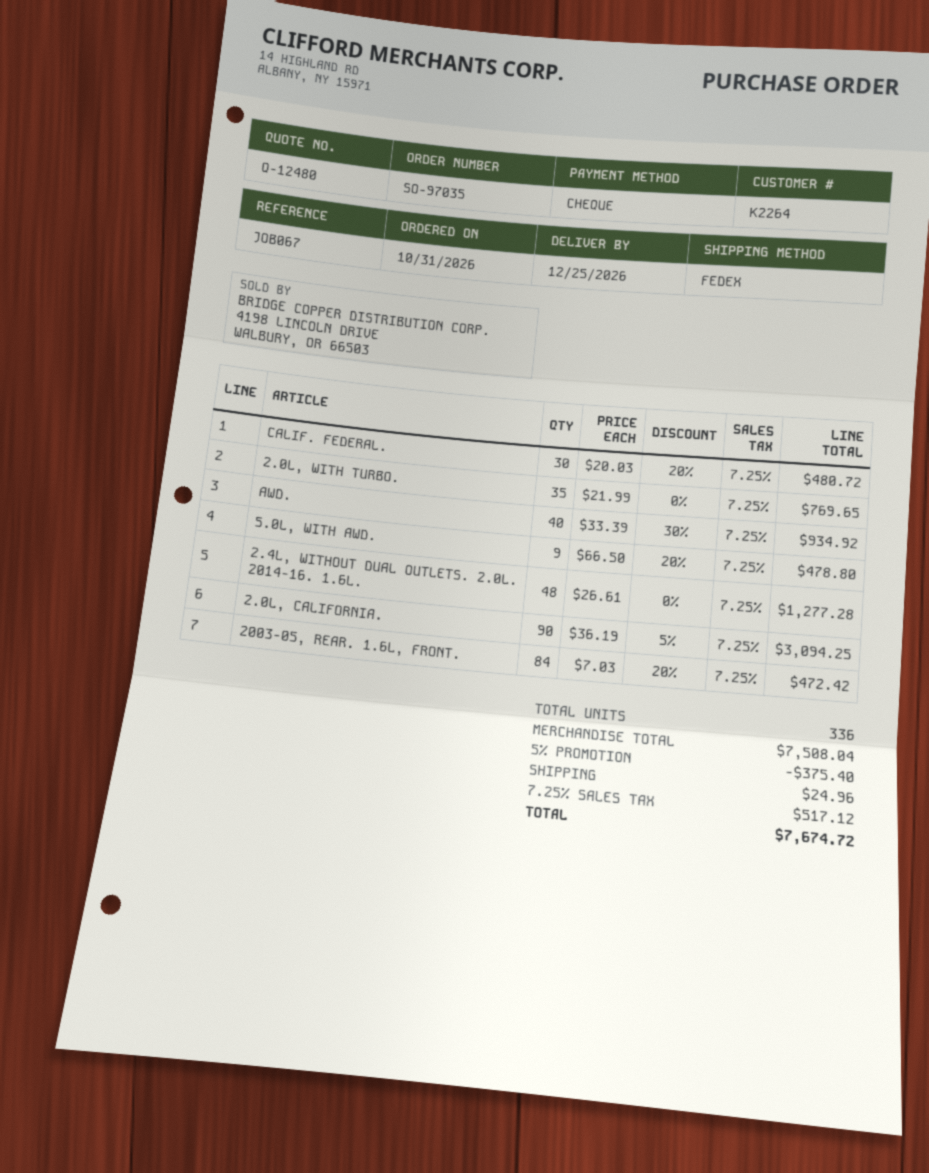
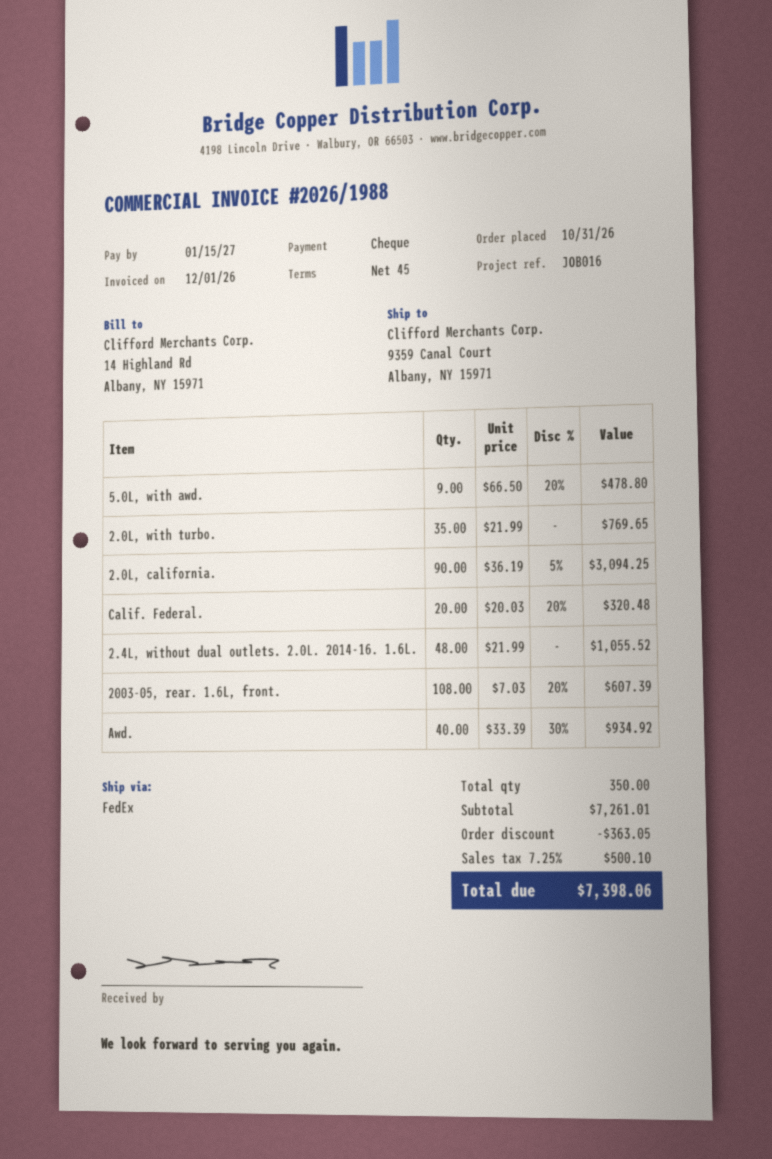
reference: JOB067 -> JOB016
CALIF. FEDERAL.: 30 x 20.03 - 20% = 480.72 -> 20 x 20.03 - 20% = 320.48
2.4L, WITHOUT DUAL OUTLETS. 2.0L. 2014-16. 1.6L.: 48 x 26.61 = 1277.28 -> 48 x 21.99 = 1055.52
2003-05, REAR. 1.6L, FRONT.: 84 x 7.03 - 20% = 472.42 -> 108 x 7.03 - 20% = 607.39
total quantity: 336 -> 350
subtotal: 7508.04 -> 7261.01
discount: 375.40 -> 363.05
shipping: 24.96 -> none
tax: 7.25% = 517.12 -> 7.25% = 500.10
total: 7674.72 -> 7398.06

